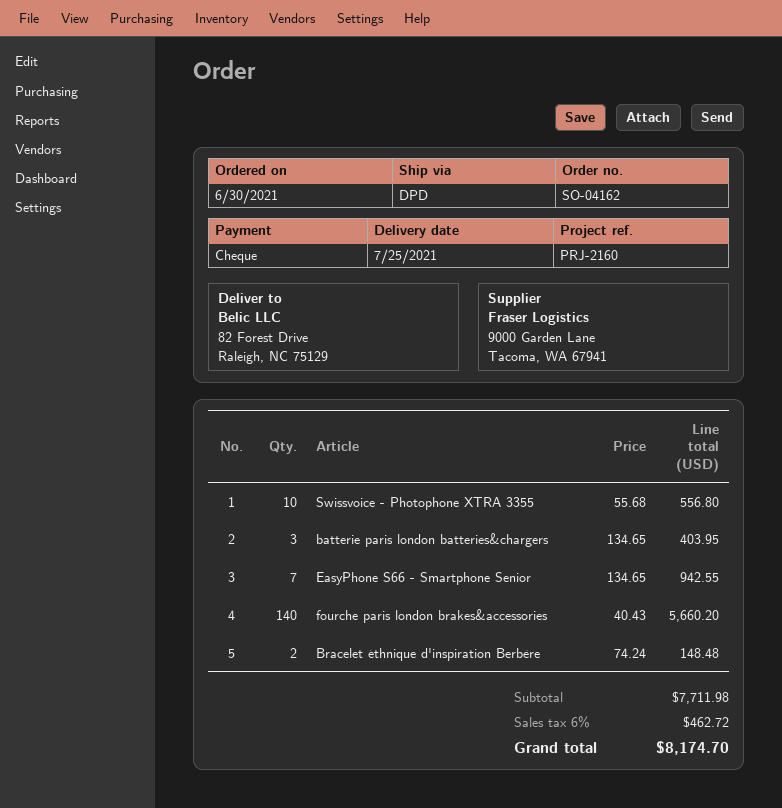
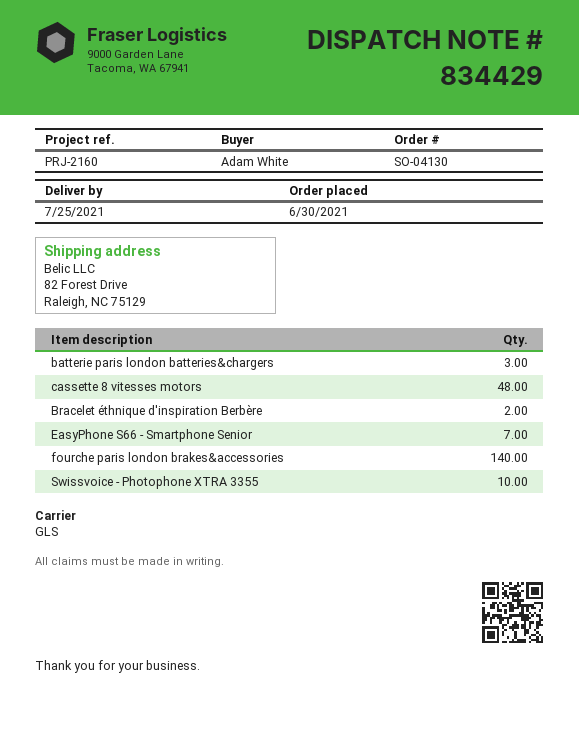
order number: SO-04162 -> SO-04130
shipping method: DPD -> GLS
cassette 8 vitesses motors: none -> 48

